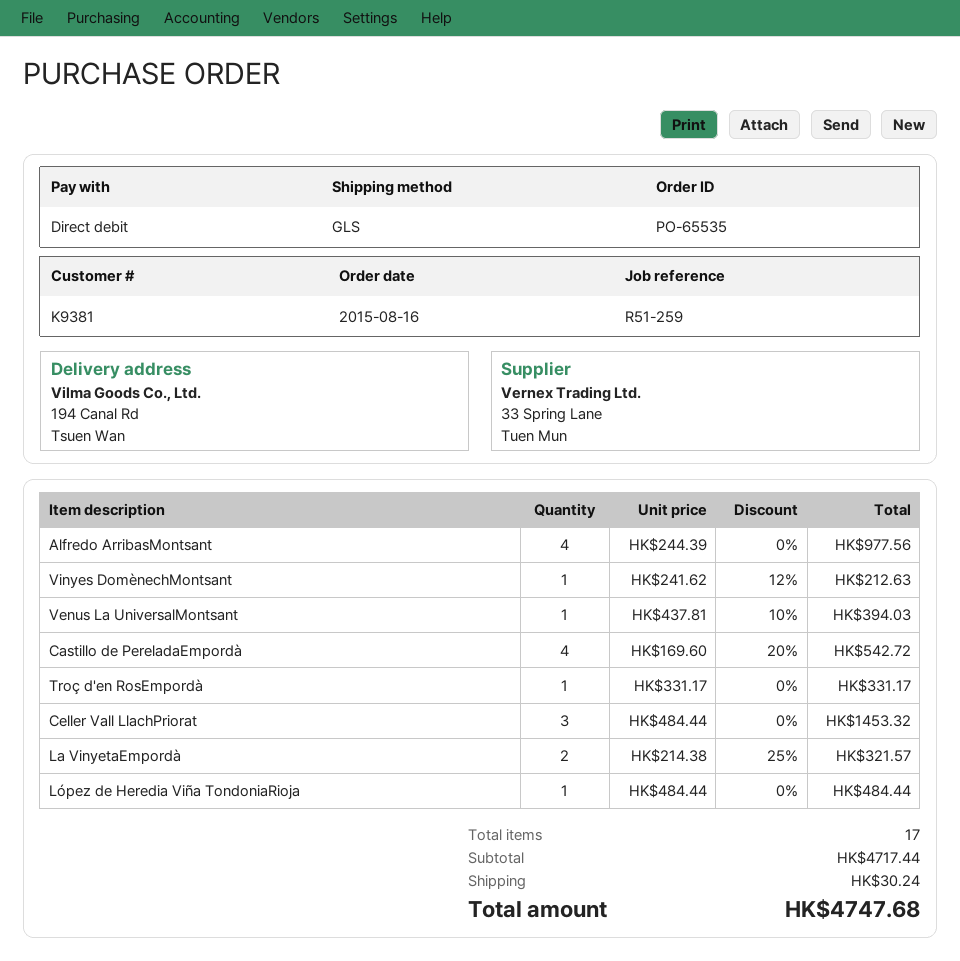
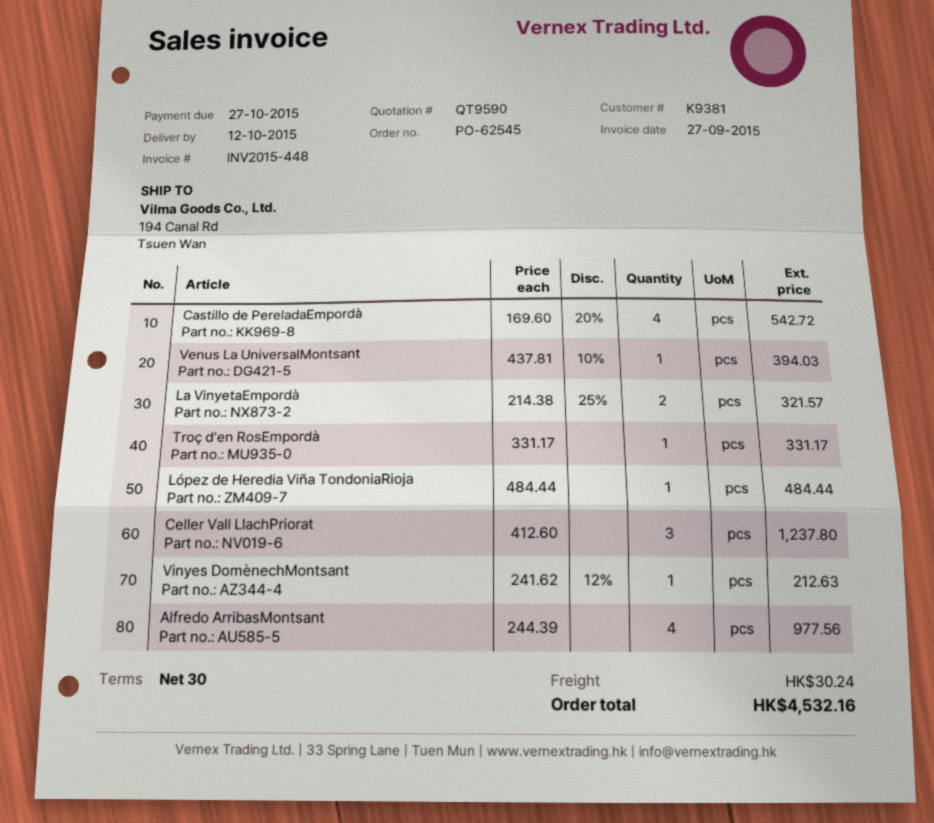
order number: PO-65535 -> PO-62545
Celler Vall LlachPriorat: 3 x 484.44 = 1453.32 -> 3 x 412.60 = 1237.80
total: 4747.68 -> 4532.16

